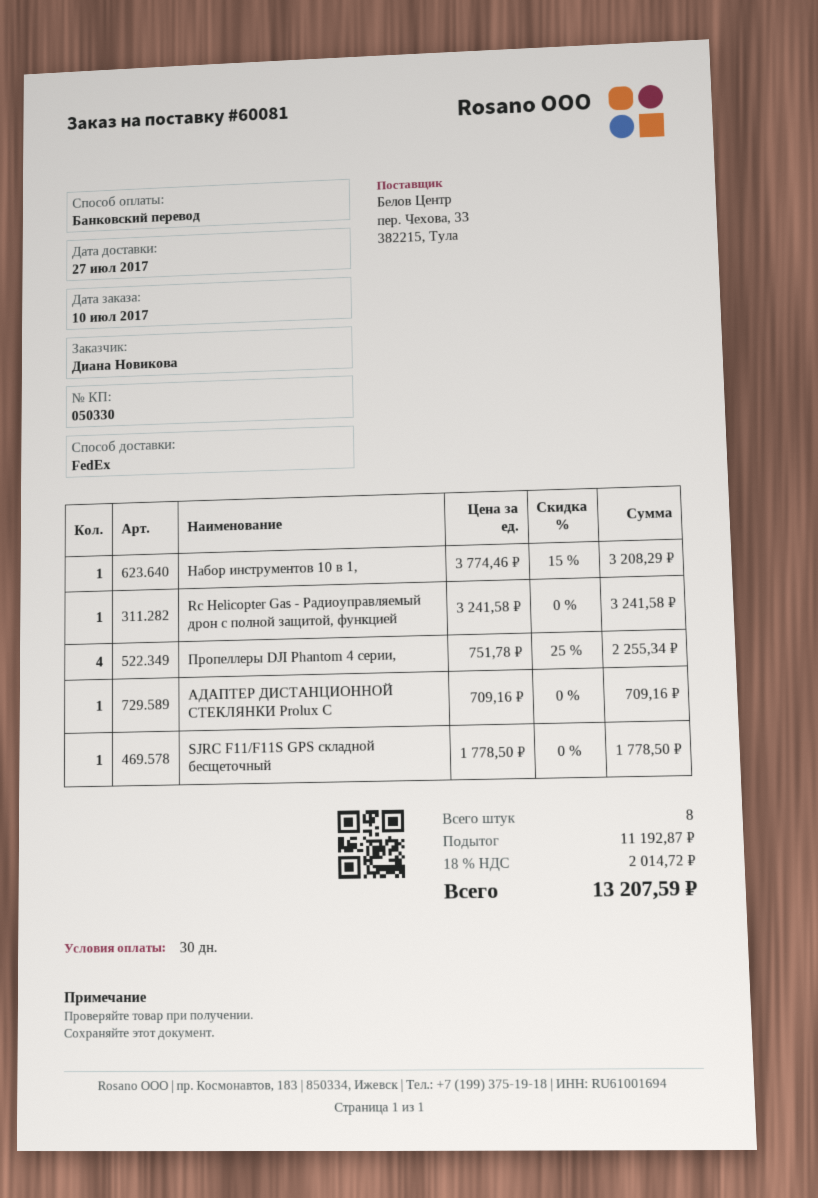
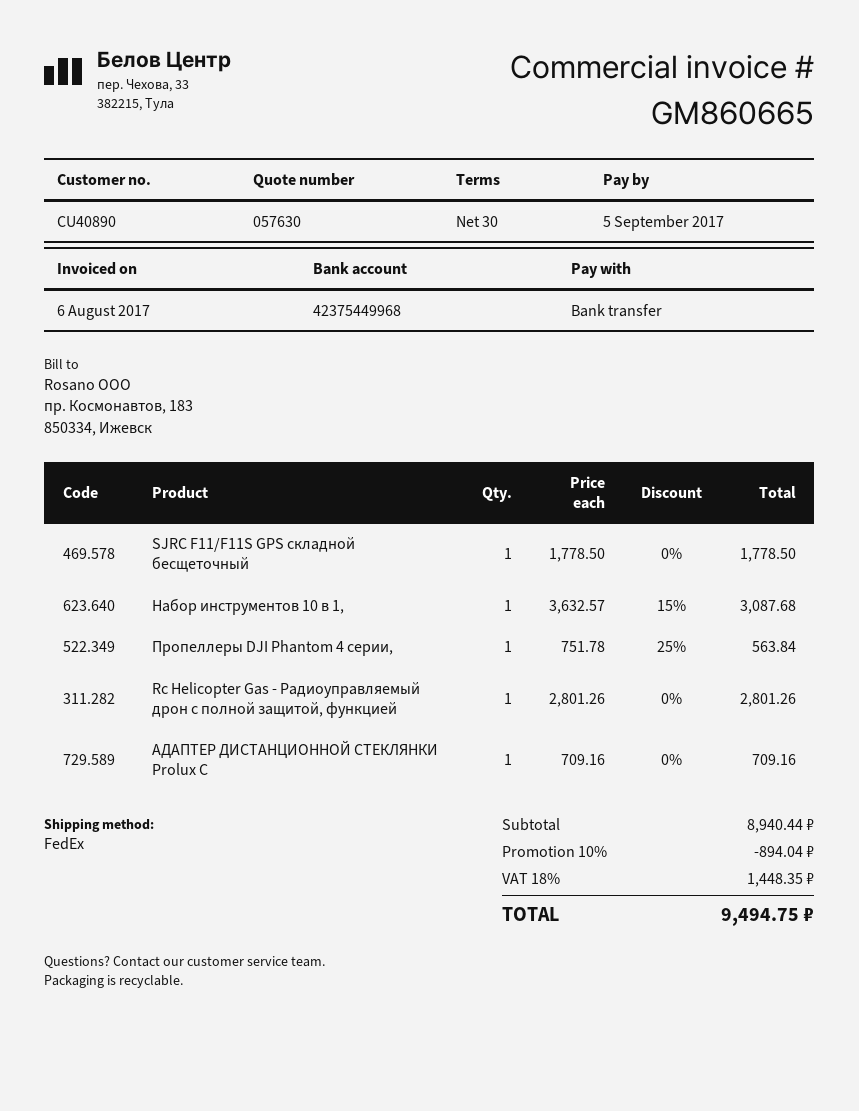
quote number: 050330 -> 057630
Набор инструментов 10 в 1,: 1 x 3774.46 - 15% = 3208.29 -> 1 x 3632.57 - 15% = 3087.68
Rc Helicopter Gas - Радиоуправляемый дрон с полной защитой, функцией: 1 x 3241.58 = 3241.58 -> 1 x 2801.26 = 2801.26
Пропеллеры DJI Phantom 4 серии,: 4 x 751.78 - 25% = 2255.34 -> 1 x 751.78 - 25% = 563.84
subtotal: 11192.87 -> 8940.44
discount: none -> 10% = 894.04
tax: 18% = 2014.72 -> 18% = 1448.35
total: 13207.59 -> 9494.75

